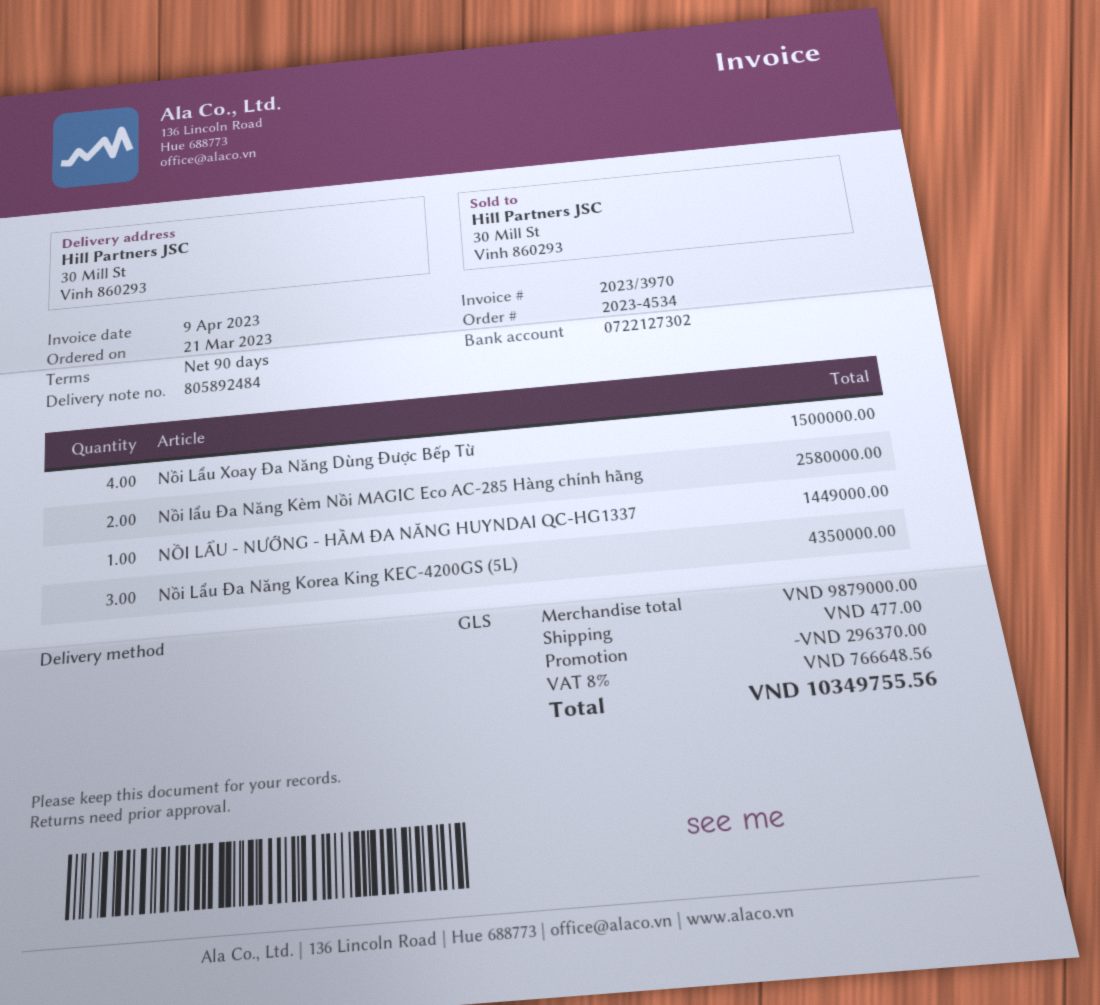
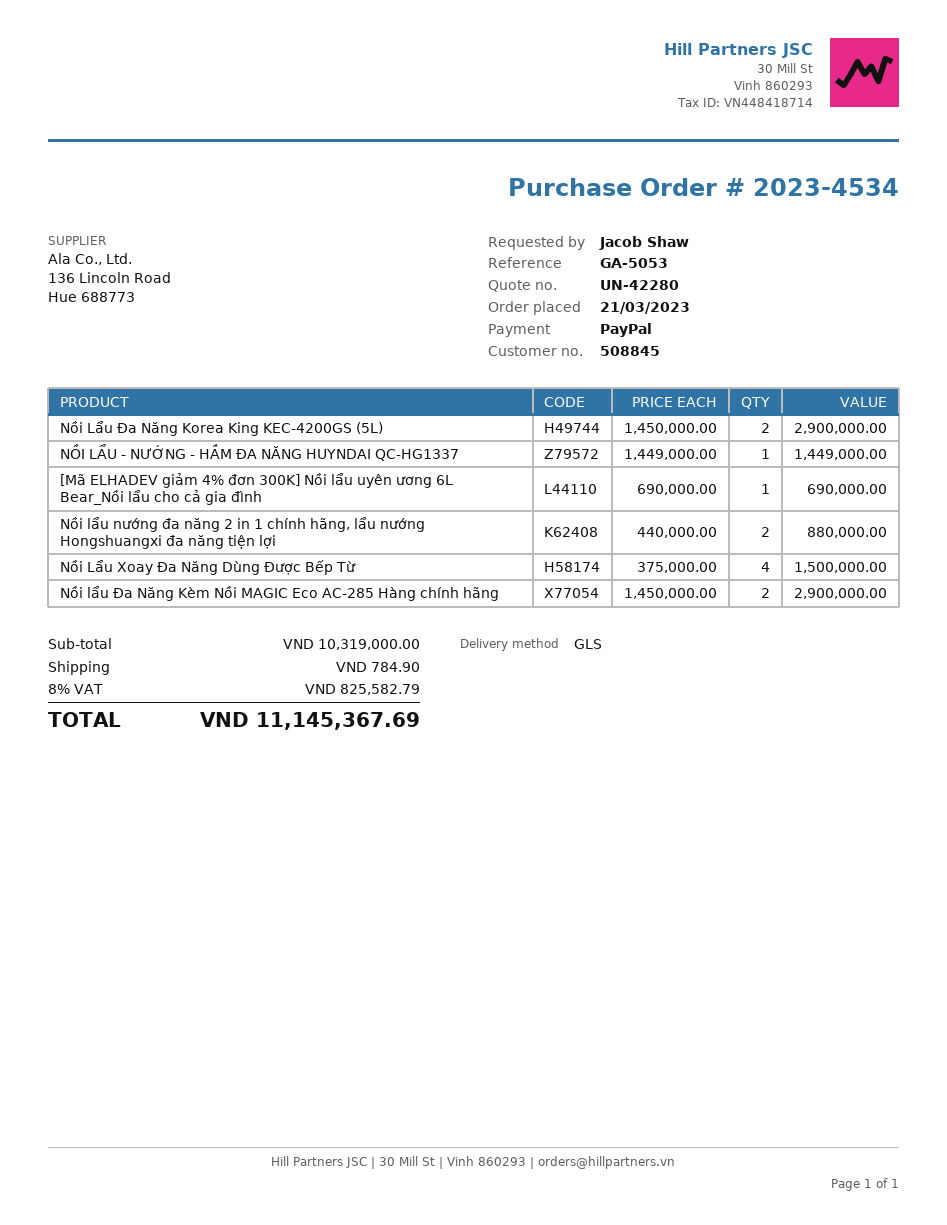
Nồi lẩu Đa Năng Kèm Nồi MAGIC Eco AC-285 Hàng chính hãng: 2 for 2580000.00 -> 2 for 2900000.00
Nồi Lẩu Đa Năng Korea King KEC-4200GS (5L): 3 for 4350000.00 -> 2 for 2900000.00
[Mã ELHADEV giảm 4% đơn 300K] Nồi lẩu uyên ương 6L Bear_Nồi lẩu cho cả gia đình: none -> 1 for 690000.00
Nồi lẩu nướng đa năng 2 in 1 chính hãng, lẩu nướng Hongshuangxi đa năng tiện lợi: none -> 2 for 880000.00
subtotal: 9879000.00 -> 10319000.00
discount: 296370.00 -> none
shipping: 477.00 -> 784.90
tax: 8% = 766648.56 -> 8% = 825582.79
total: 10349755.56 -> 11145367.69

